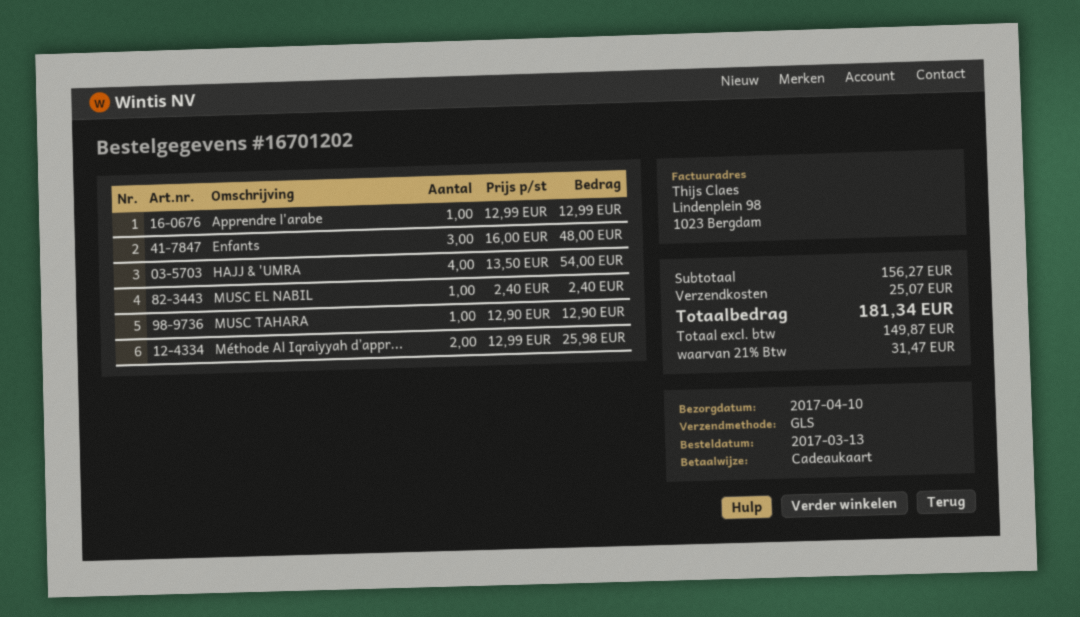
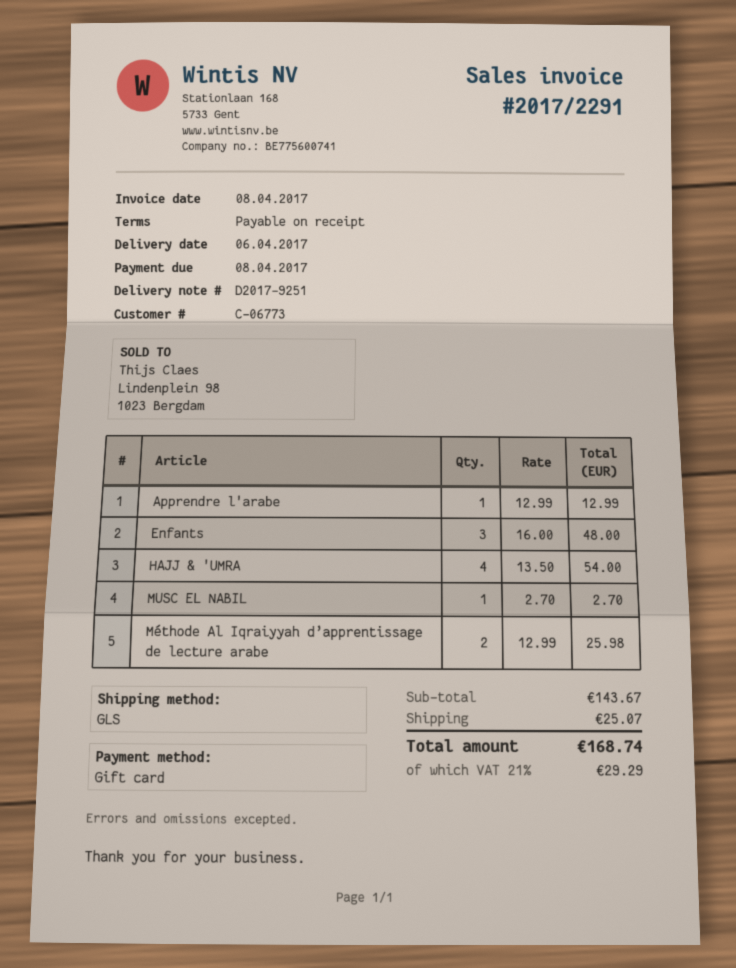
delivery date: 2017-04-10 -> 2017-04-06
MUSC EL NABIL: 1 x 2.40 = 2.40 -> 1 x 2.70 = 2.70
MUSC TAHARA: 1 x 12.90 = 12.90 -> none
subtotal: 156.27 -> 143.67
tax: 21% = 31.47 -> 21% = 29.29
total: 181.34 -> 168.74

